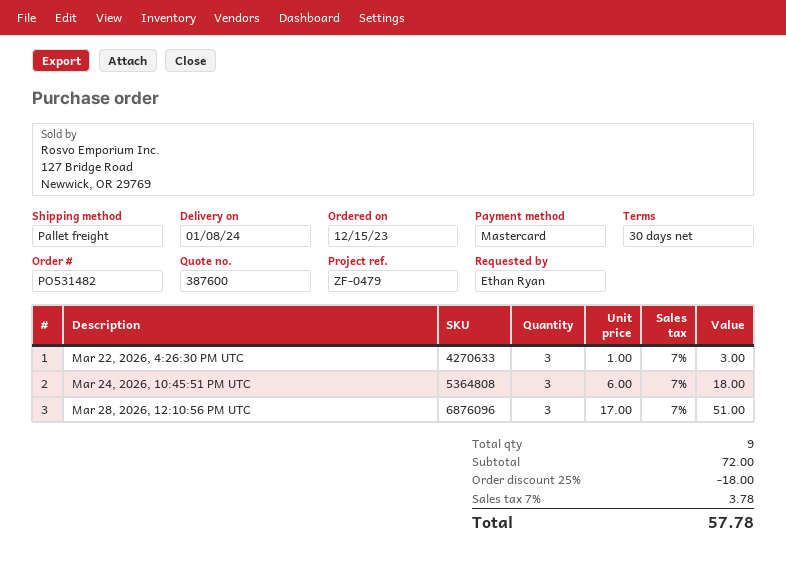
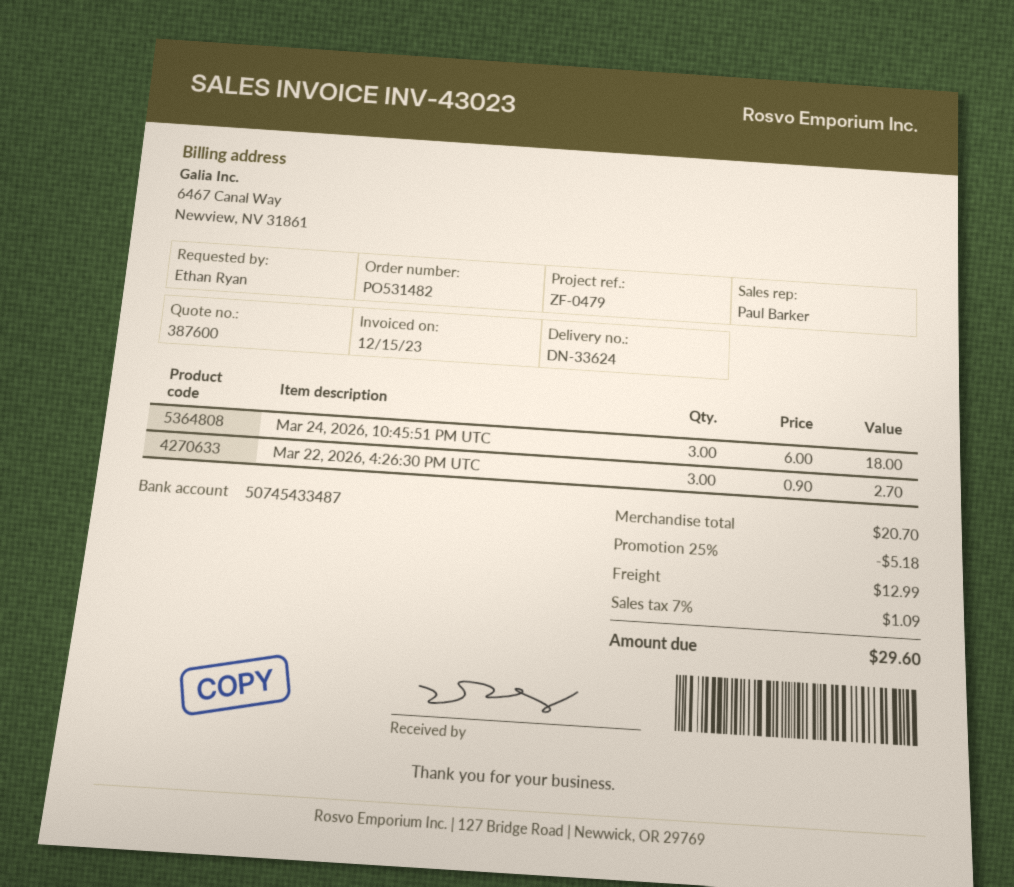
Mar 22, 2026, 4:26:30 PM UTC: 3 x 1.00 = 3.00 -> 3 x 0.90 = 2.70
Mar 28, 2026, 12:10:56 PM UTC: 3 x 17.00 = 51.00 -> none
subtotal: 72.00 -> 20.70
discount: 25% = 18.00 -> 25% = 5.18
shipping: none -> 12.99
tax: 7% = 3.78 -> 7% = 1.09
total: 57.78 -> 29.60

